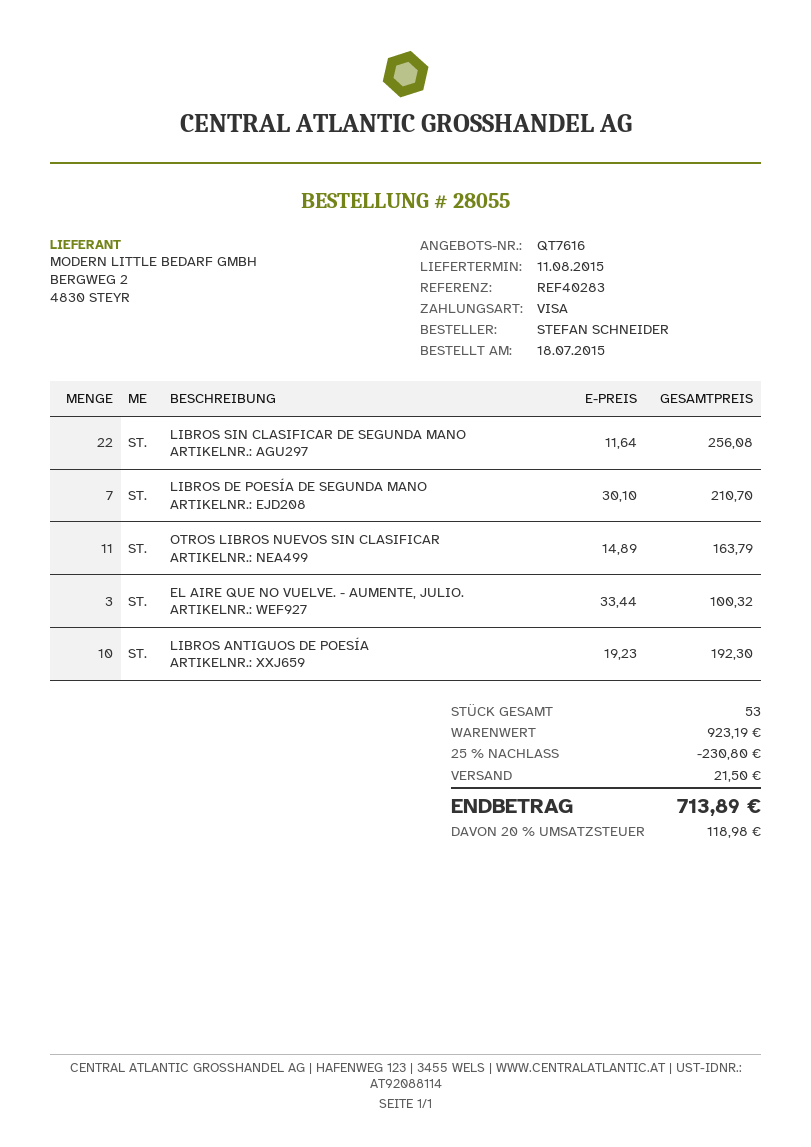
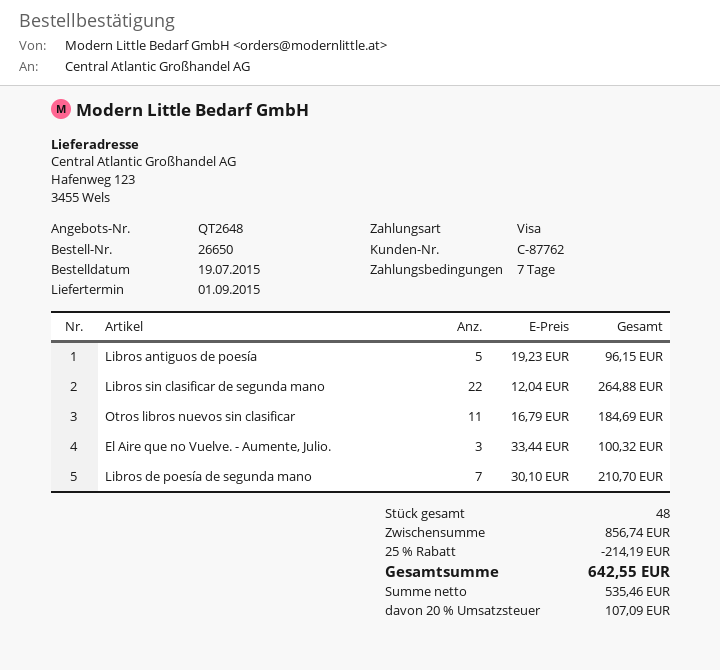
quote number: QT7616 -> QT2648
order number: 28055 -> 26650
order date: 2015-07-18 -> 2015-07-19
delivery date: 2015-08-11 -> 2015-09-01
LIBROS SIN CLASIFICAR DE SEGUNDA MANO: 22 x 11.64 = 256.08 -> 22 x 12.04 = 264.88
OTROS LIBROS NUEVOS SIN CLASIFICAR: 11 x 14.89 = 163.79 -> 11 x 16.79 = 184.69
LIBROS ANTIGUOS DE POESÍA: 10 x 19.23 = 192.30 -> 5 x 19.23 = 96.15
total quantity: 53 -> 48
subtotal: 923.19 -> 856.74
discount: 25% = 230.80 -> 25% = 214.19
shipping: 21.50 -> none
tax: 20% = 118.98 -> 20% = 107.09
total: 713.89 -> 642.55

